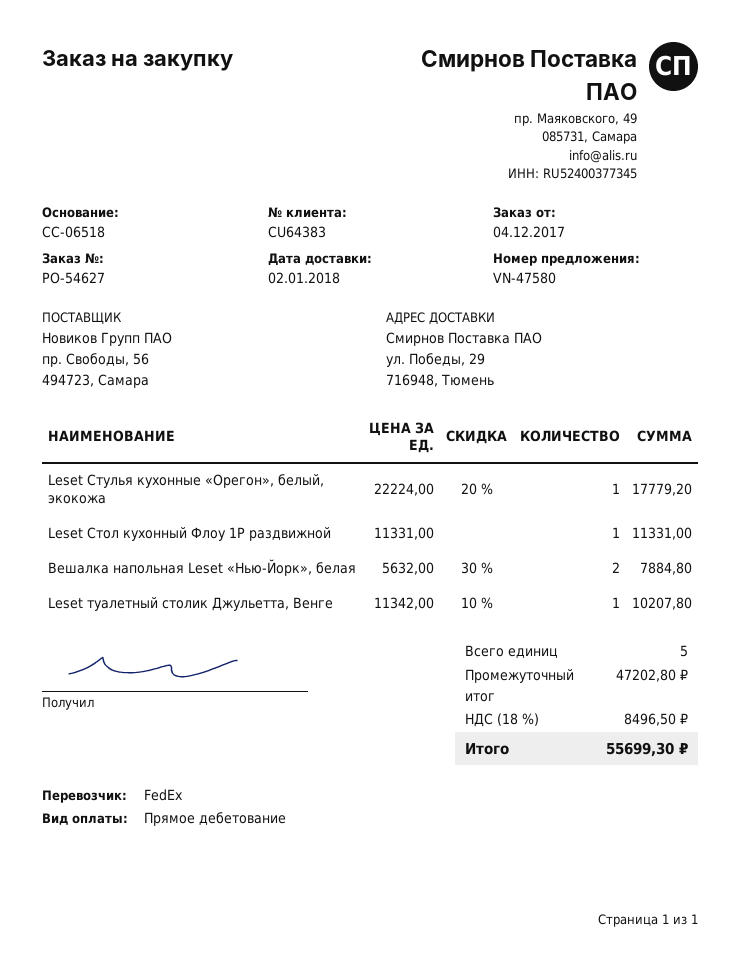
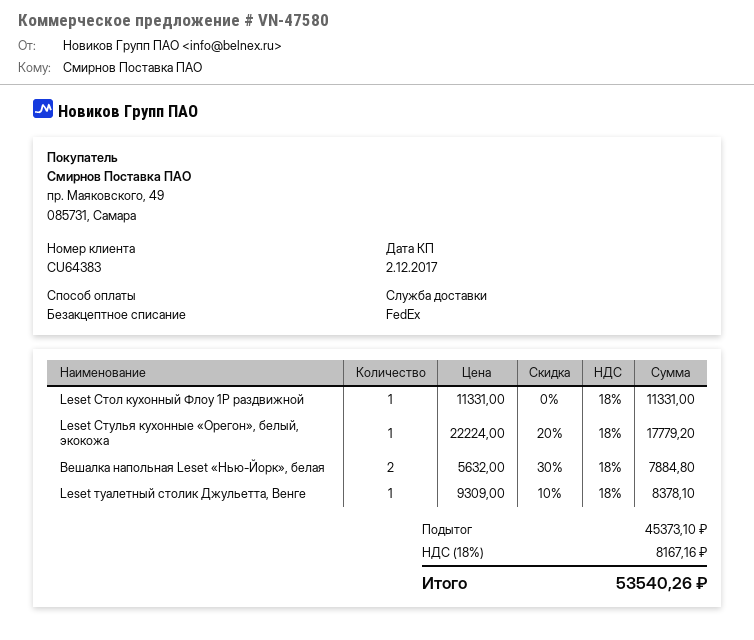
Leset туалетный столик Джульетта, Венге: 1 x 11342.00 - 10% = 10207.80 -> 1 x 9309.00 - 10% = 8378.10
subtotal: 47202.80 -> 45373.10
tax: 18% = 8496.50 -> 18% = 8167.16
total: 55699.30 -> 53540.26

